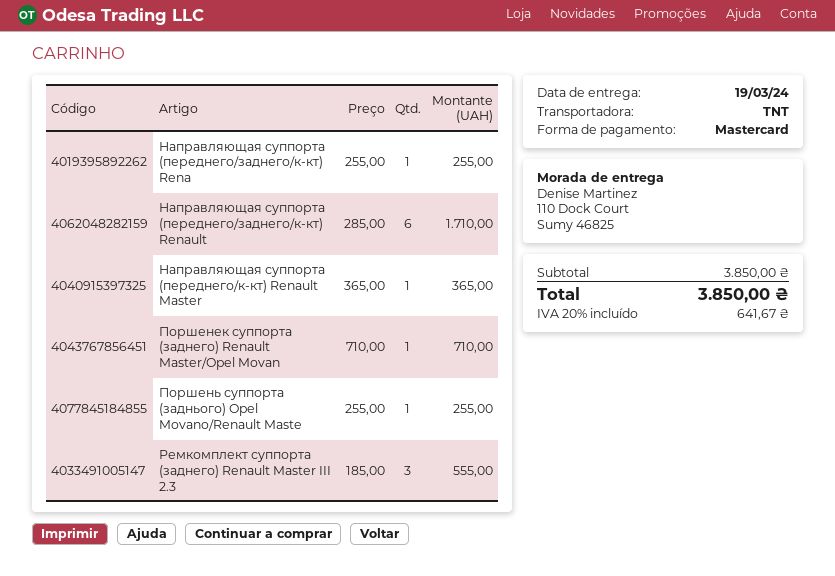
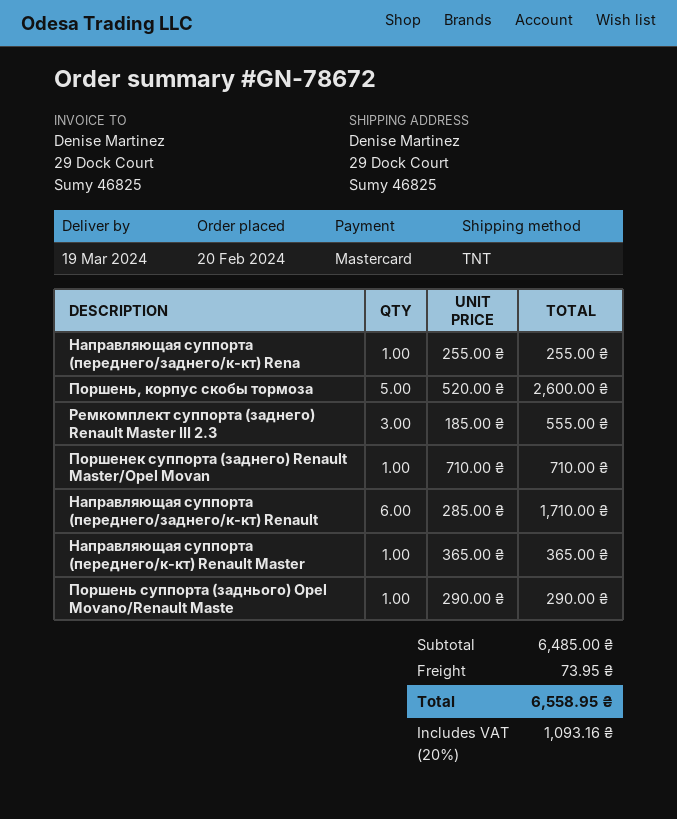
ship to: 110 Dock Court, Sumy 46825 -> 29 Dock Court, Sumy 46825
Поршень суппорта (заднього) Opel Movano/Renault Maste: 1 x 255.00 = 255.00 -> 1 x 290.00 = 290.00
Поршень, корпус скобы тормоза: none -> 5 x 520.00 = 2600.00
subtotal: 3850.00 -> 6485.00
shipping: none -> 73.95
tax: 20% = 641.67 -> 20% = 1093.16
total: 3850.00 -> 6558.95

